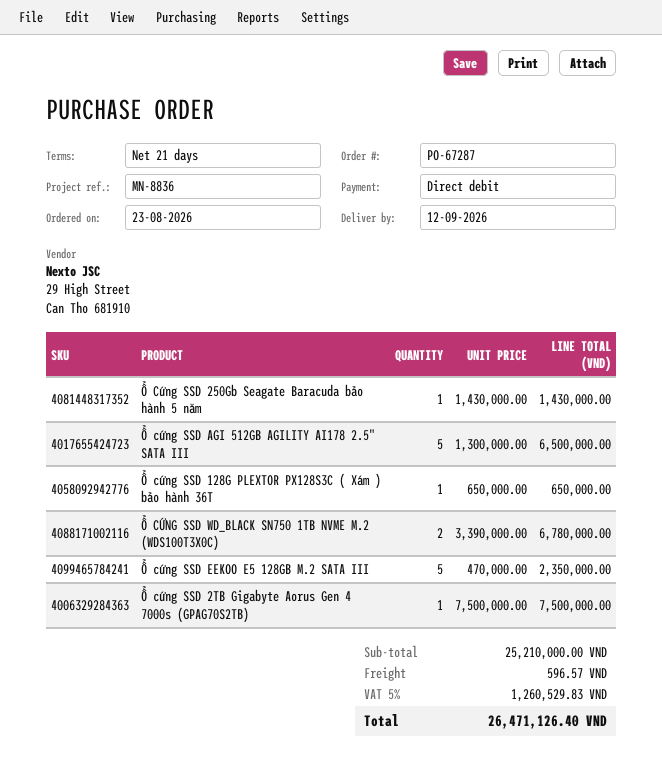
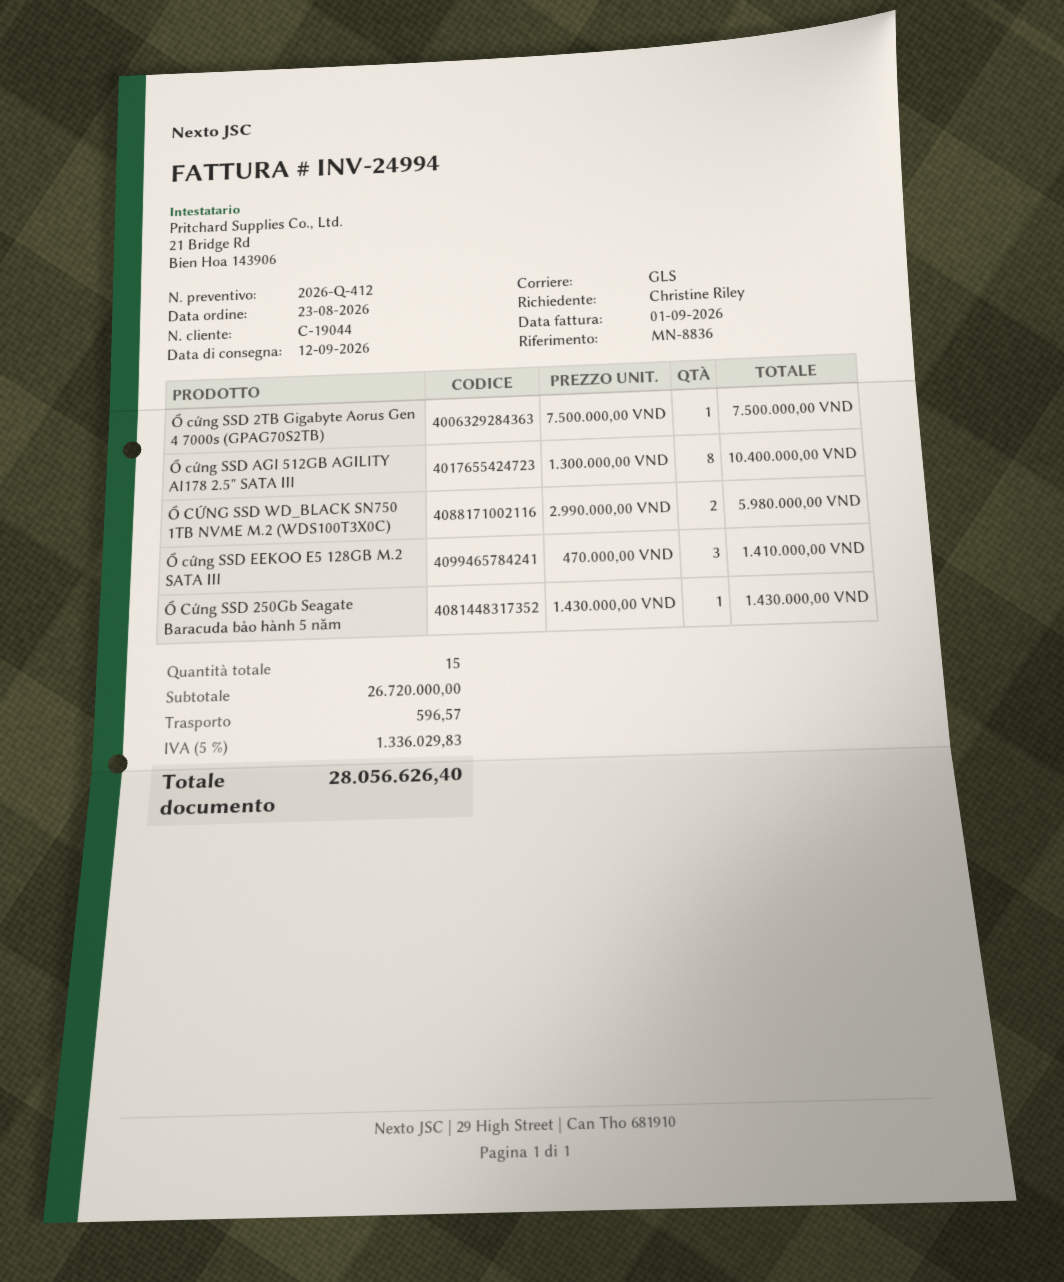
Ổ cứng SSD AGI 512GB AGILITY AI178 2.5" SATA III: 5 x 1300000.00 = 6500000.00 -> 8 x 1300000.00 = 10400000.00
Ổ cứng SSD 128G PLEXTOR PX128S3C ( Xám ) bảo hành 36T: 1 x 650000.00 = 650000.00 -> none
Ổ CỨNG SSD WD_BLACK SN750 1TB NVME M.2 (WDS100T3X0C): 2 x 3390000.00 = 6780000.00 -> 2 x 2990000.00 = 5980000.00
Ổ cứng SSD EEKOO E5 128GB M.2 SATA III: 5 x 470000.00 = 2350000.00 -> 3 x 470000.00 = 1410000.00
subtotal: 25210000.00 -> 26720000.00
tax: 5% = 1260529.83 -> 5% = 1336029.83
total: 26471126.40 -> 28056626.40

